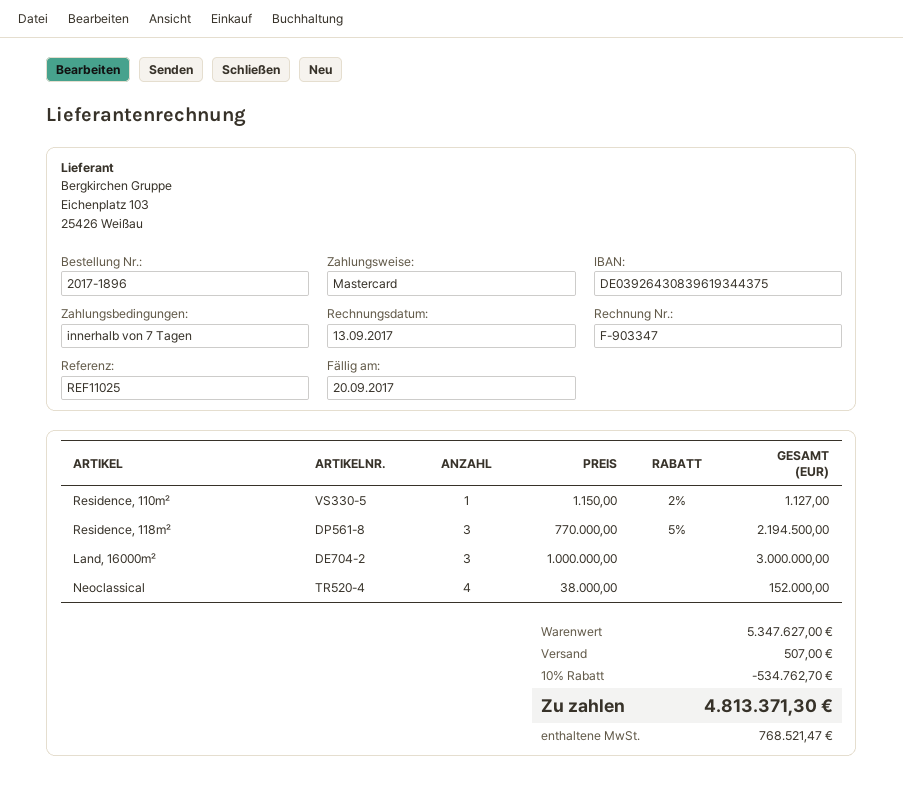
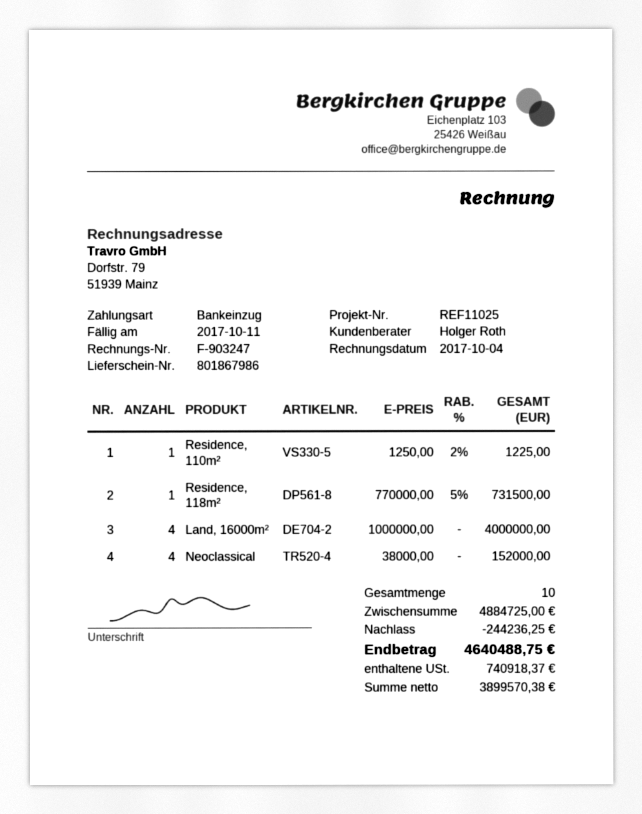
invoice number: F-903347 -> F-903247
invoice date: 2017-09-13 -> 2017-10-04
due date: 2017-09-20 -> 2017-10-11
payment method: Mastercard -> direct debit
Residence, 110m²: 1 x 1150.00 - 2% = 1127.00 -> 1 x 1250.00 - 2% = 1225.00
Residence, 118m²: 3 x 770000.00 - 5% = 2194500.00 -> 1 x 770000.00 - 5% = 731500.00
Land, 16000m²: 3 x 1000000.00 = 3000000.00 -> 4 x 1000000.00 = 4000000.00
subtotal: 5347627.00 -> 4884725.00
discount: 534762.70 -> 244236.25
shipping: 507.00 -> none
tax: 768521.47 -> 740918.37
total: 4813371.30 -> 4640488.75

